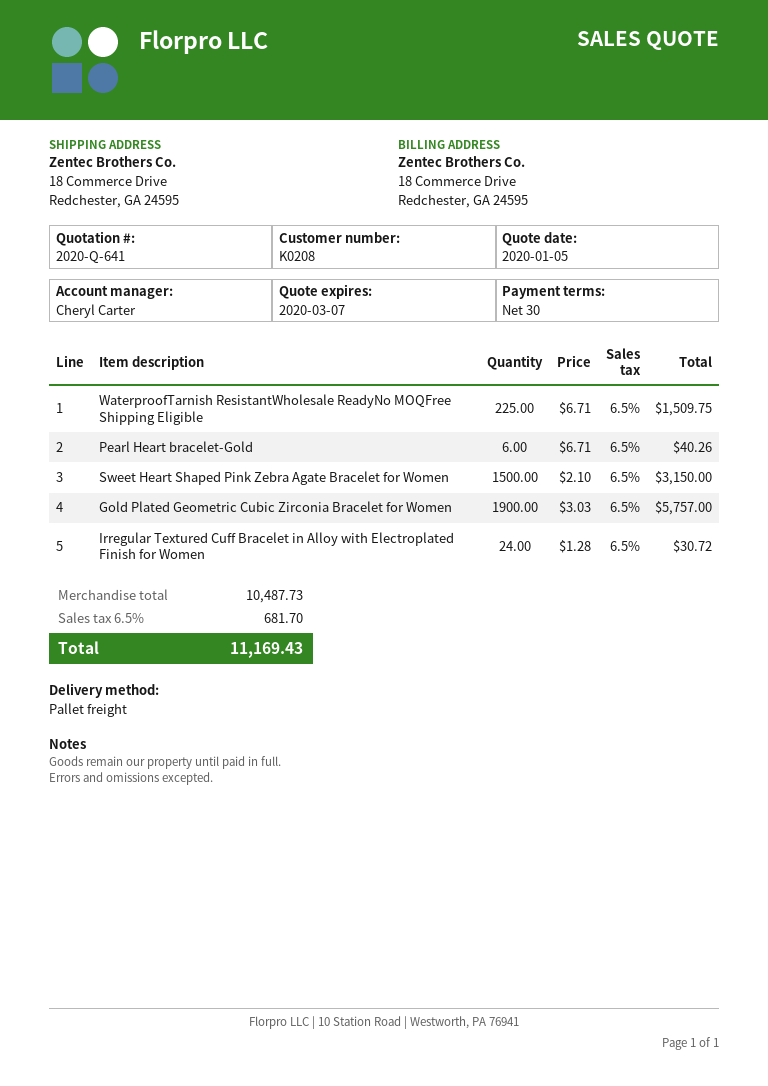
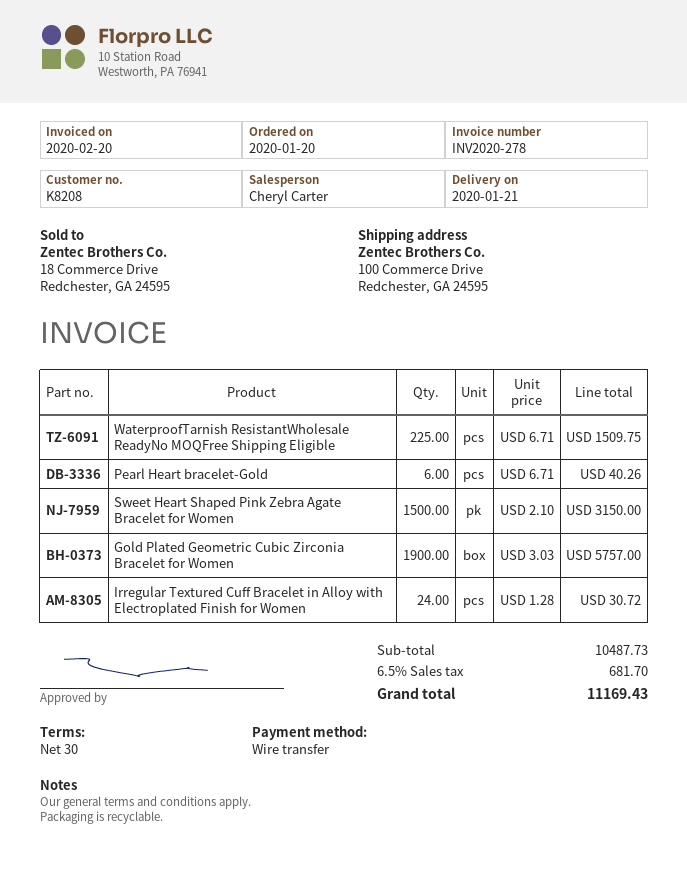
customer number: K0208 -> K8208
ship to: 18 Commerce Drive, Redchester, GA 24595 -> 100 Commerce Drive, Redchester, GA 24595

